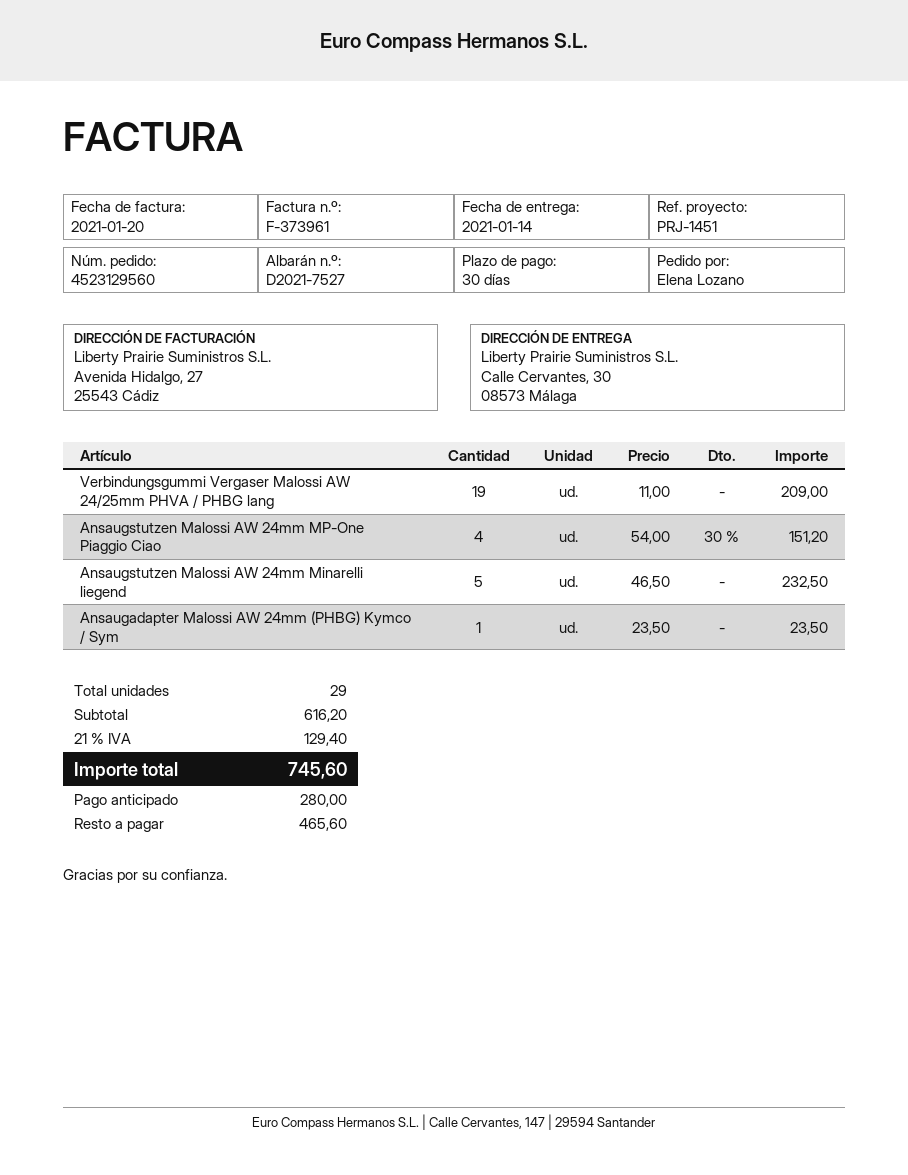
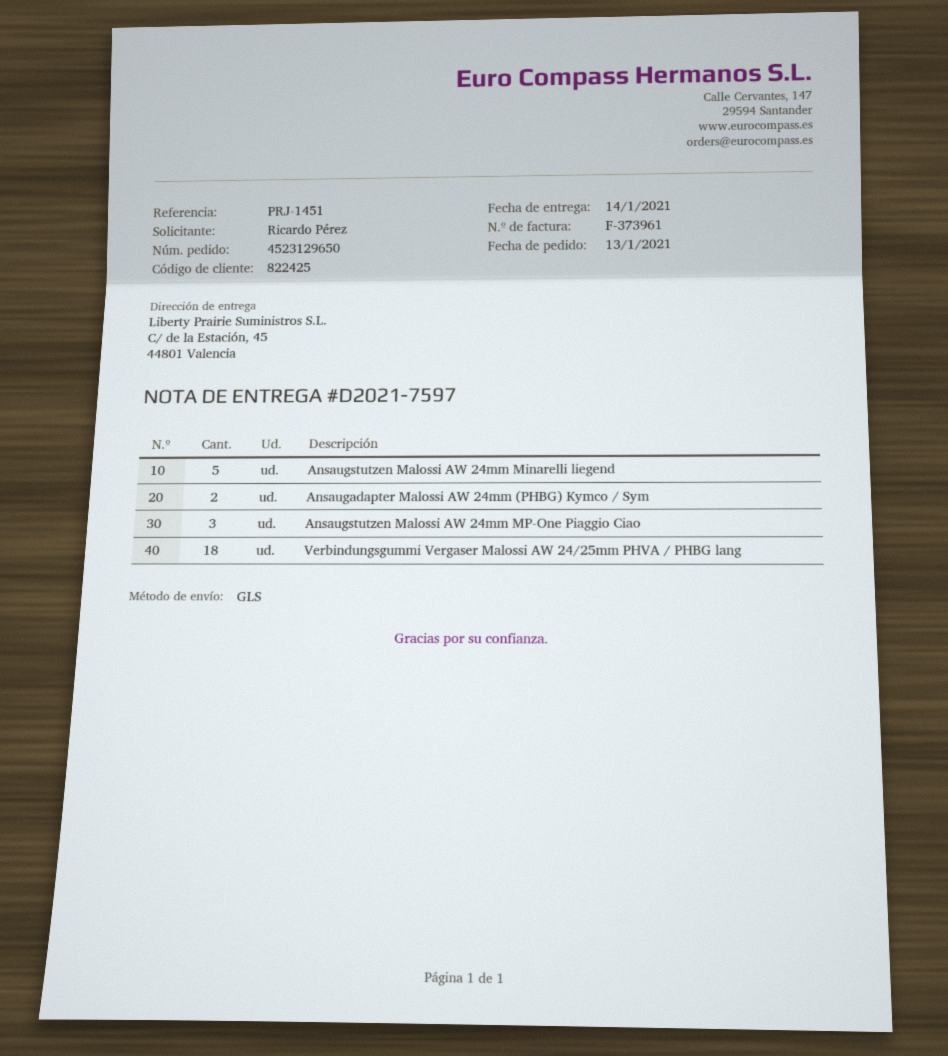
order number: 4523129560 -> 4523129650
delivery note number: D2021-7527 -> D2021-7597
ordered by: Elena Lozano -> Ricardo Pérez
ship to: Calle Cervantes, 30, 08573 Málaga -> C/ de la Estación, 45, 44801 Valencia
Verbindungsgummi Vergaser Malossi AW 24/25mm PHVA / PHBG lang: 19 -> 18
Ansaugstutzen Malossi AW 24mm MP-One Piaggio Ciao: 4 -> 3
Ansaugadapter Malossi AW 24mm (PHBG) Kymco / Sym: 1 -> 2

